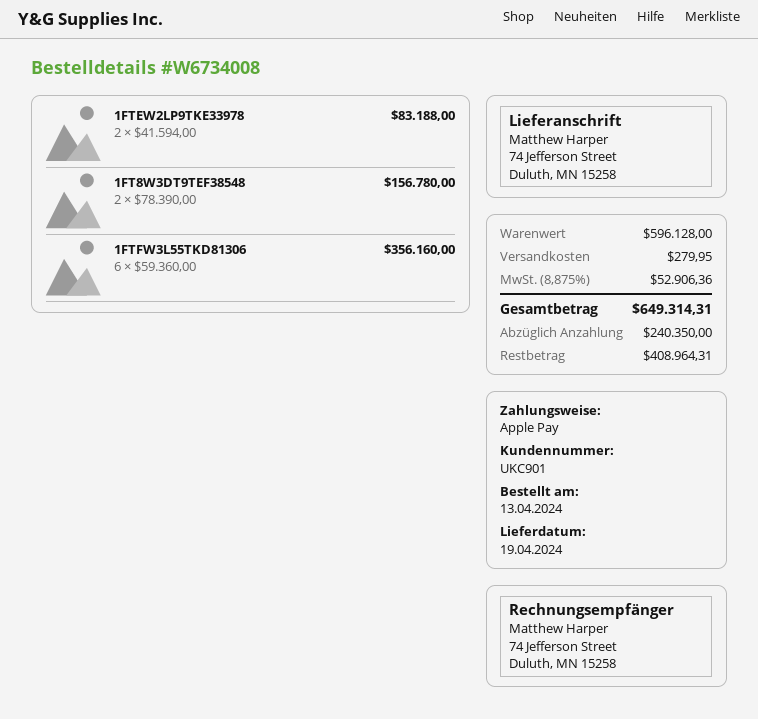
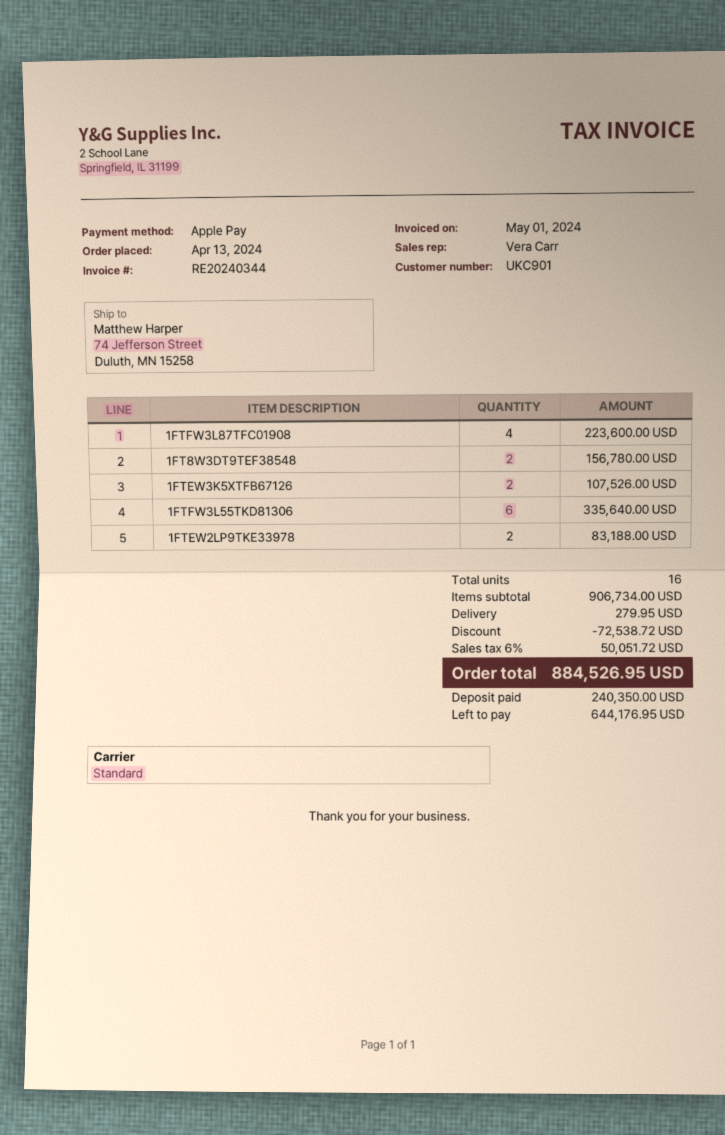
1FTFW3L55TKD81306: 6 for 356160.00 -> 6 for 335640.00
1FTFW3L87TFC01908: none -> 4 for 223600.00
1FTEW3K5XTFB67126: none -> 2 for 107526.00
subtotal: 596128.00 -> 906734.00
discount: none -> 72538.72
tax: 8.875% = 52906.36 -> 6% = 50051.72
total: 649314.31 -> 884526.95
balance: 408964.31 -> 644176.95

